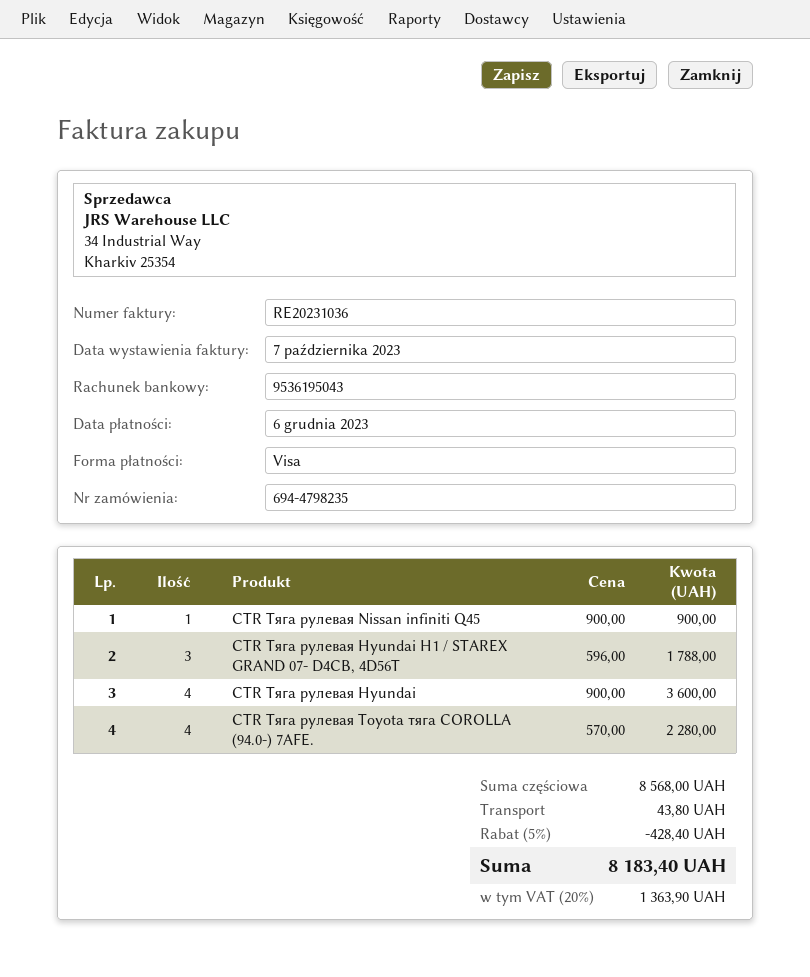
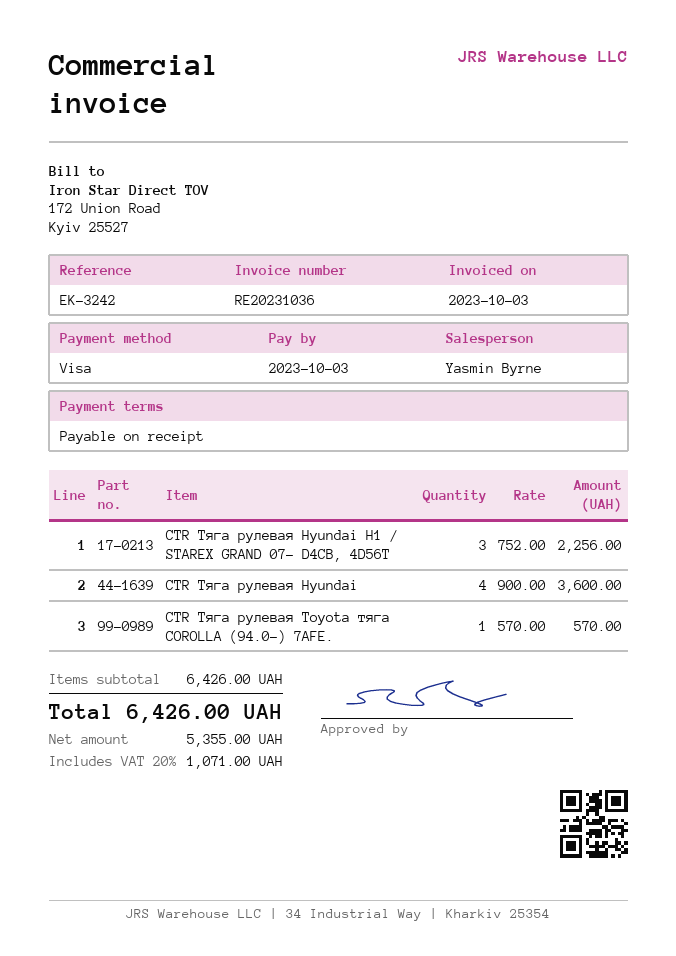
invoice date: 2023-10-07 -> 2023-10-03
due date: 2023-12-06 -> 2023-10-03
CTR Тяга рулевая Nissan infiniti Q45: 1 x 900.00 = 900.00 -> none
CTR Тяга рулевая Hyundai H1 / STAREX GRAND 07- D4CB, 4D56T: 3 x 596.00 = 1788.00 -> 3 x 752.00 = 2256.00
CTR Тяга рулевая Toyota тяга COROLLA (94.0-) 7AFE.: 4 x 570.00 = 2280.00 -> 1 x 570.00 = 570.00
subtotal: 8568.00 -> 6426.00
discount: 5% = 428.40 -> none
shipping: 43.80 -> none
tax: 20% = 1363.90 -> 20% = 1071.00
total: 8183.40 -> 6426.00

